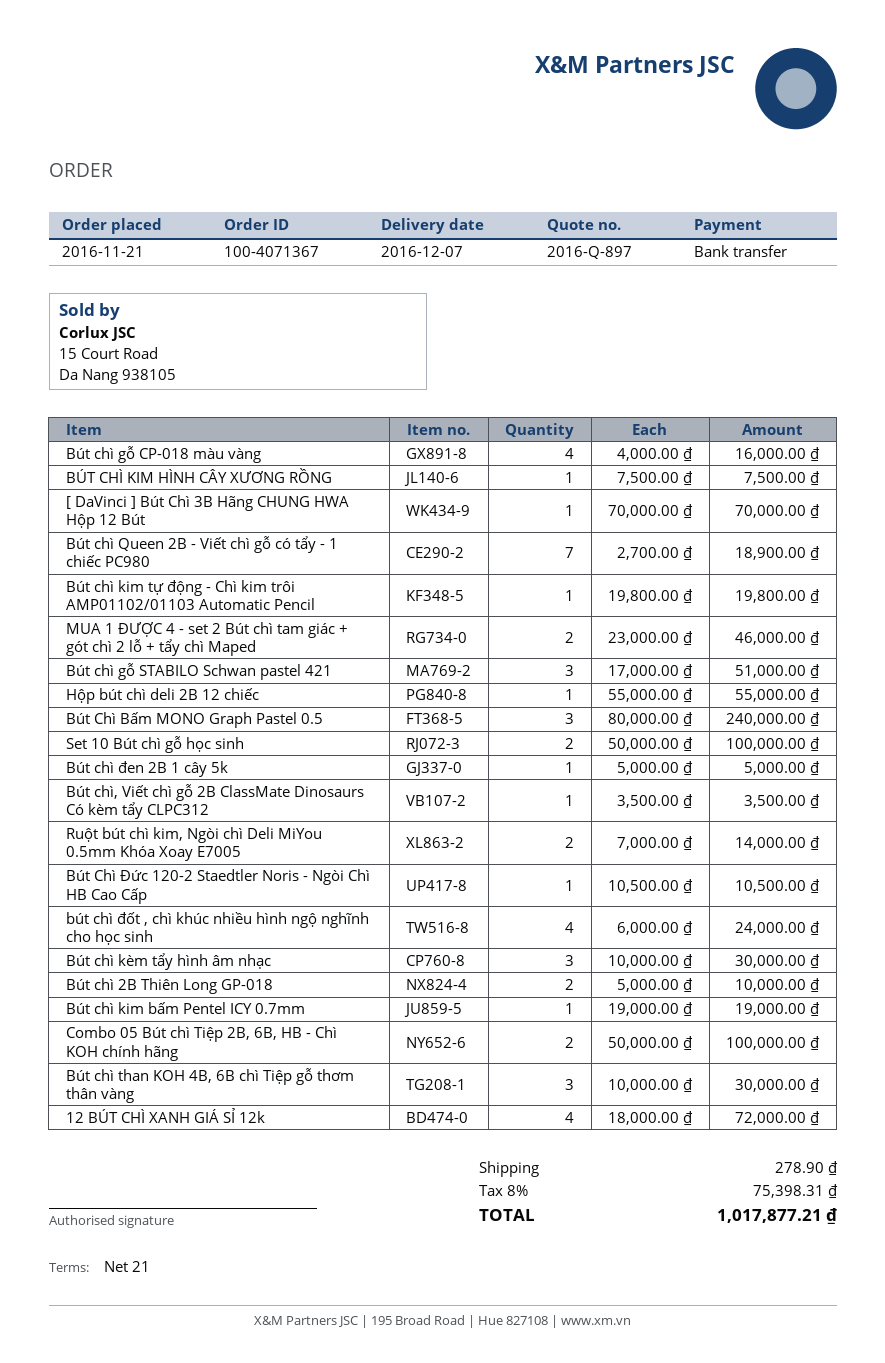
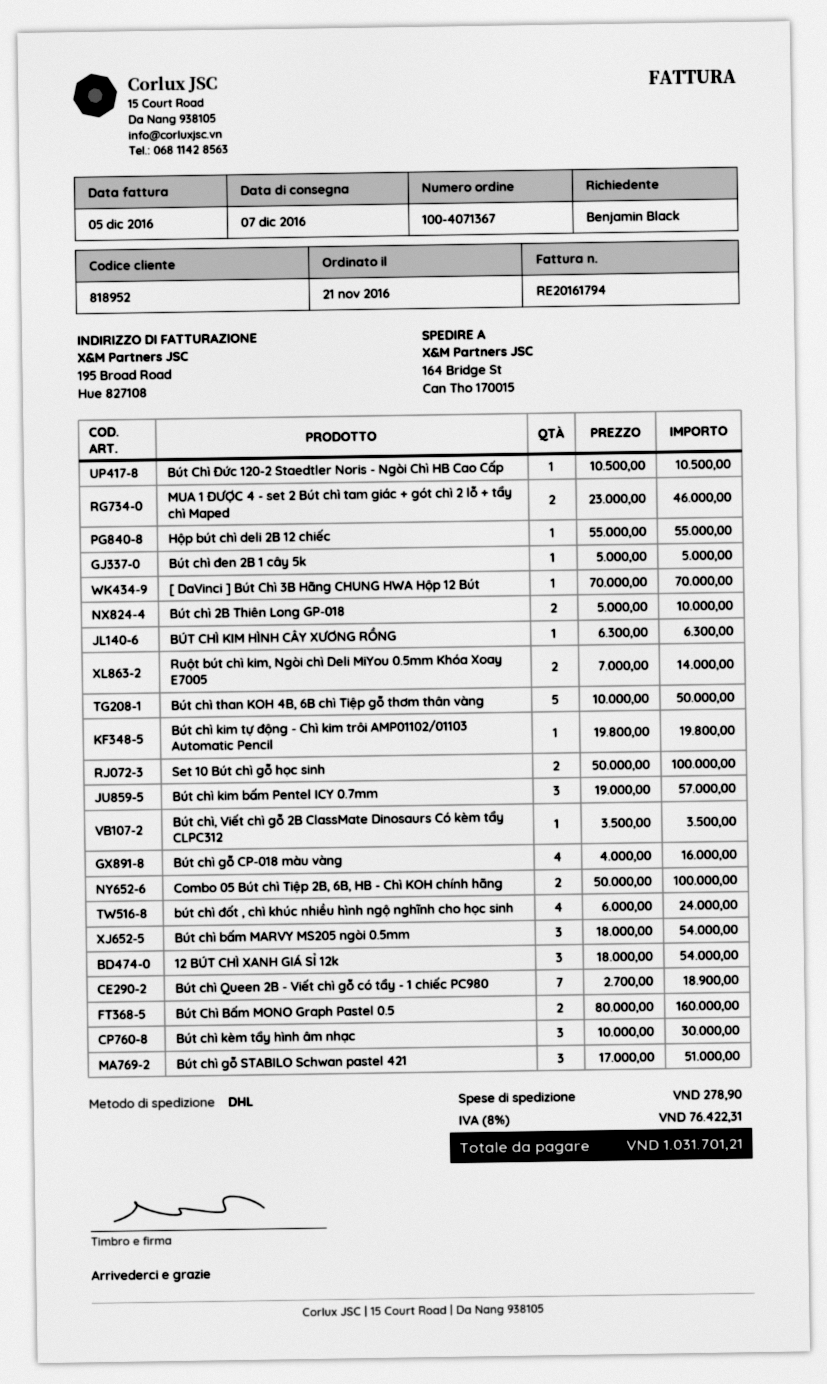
BÚT CHÌ KIM HÌNH CÂY XƯƠNG RỒNG: 1 x 7500.00 = 7500.00 -> 1 x 6300.00 = 6300.00
Bút Chì Bấm MONO Graph Pastel 0.5: 3 x 80000.00 = 240000.00 -> 2 x 80000.00 = 160000.00
Bút chì kim bấm Pentel ICY 0.7mm: 1 x 19000.00 = 19000.00 -> 3 x 19000.00 = 57000.00
Bút chì than KOH 4B, 6B chì Tiệp gỗ thơm thân vàng: 3 x 10000.00 = 30000.00 -> 5 x 10000.00 = 50000.00
12 BÚT CHÌ XANH GIÁ SỈ 12k: 4 x 18000.00 = 72000.00 -> 3 x 18000.00 = 54000.00
Bút chì bấm MARVY MS205 ngòi 0.5mm: none -> 3 x 18000.00 = 54000.00
tax: 8% = 75398.31 -> 8% = 76422.31
total: 1017877.21 -> 1031701.21

